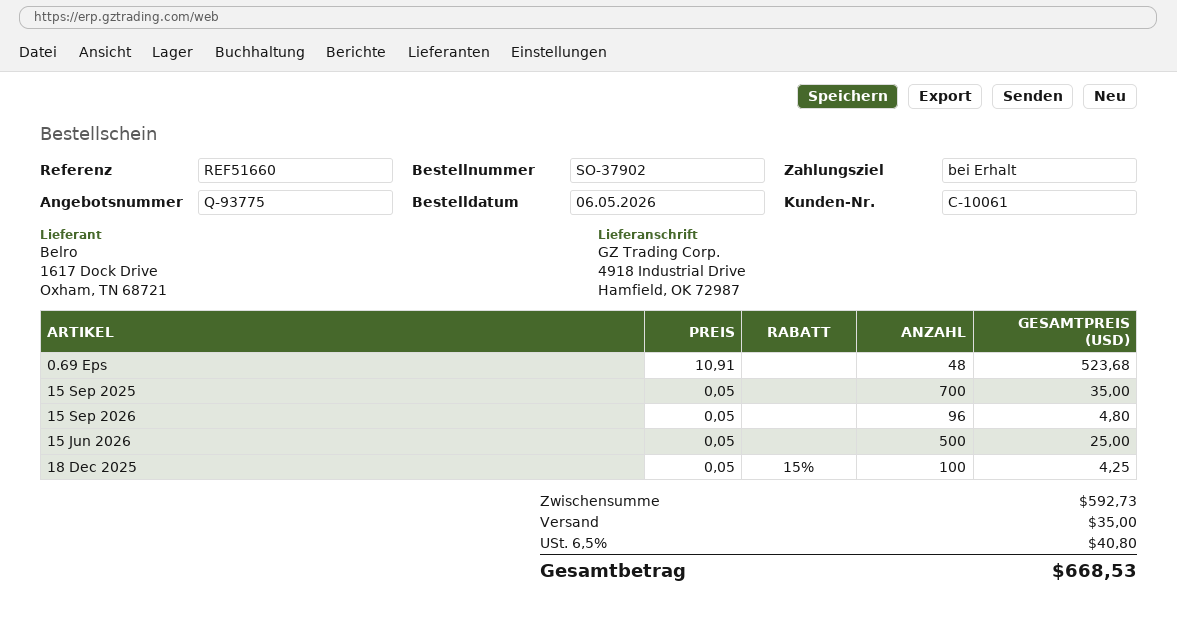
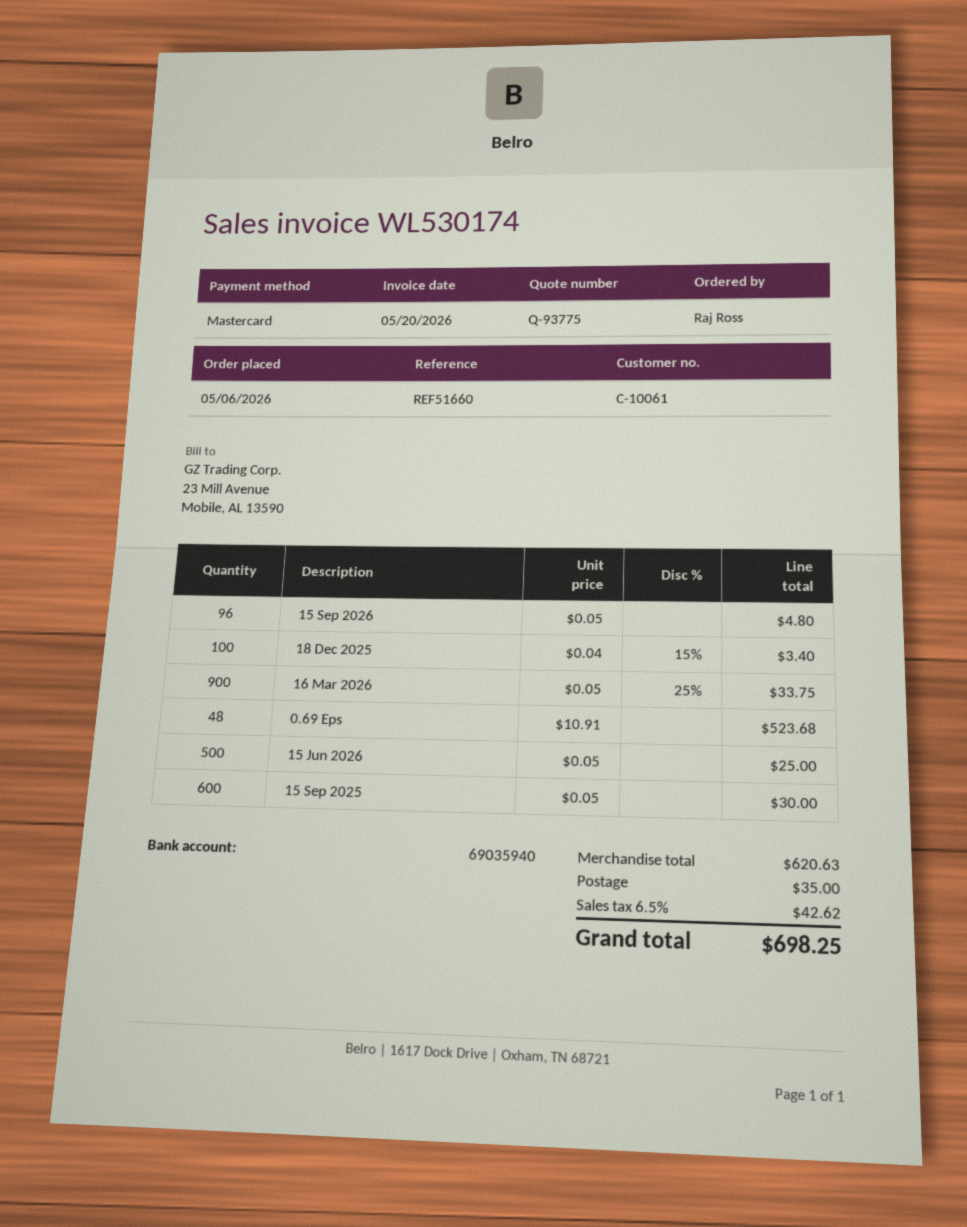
15 Sep 2025: 700 x 0.05 = 35.00 -> 600 x 0.05 = 30.00
18 Dec 2025: 100 x 0.05 - 15% = 4.25 -> 100 x 0.04 - 15% = 3.40
16 Mar 2026: none -> 900 x 0.05 - 25% = 33.75
subtotal: 592.73 -> 620.63
tax: 6.5% = 40.80 -> 6.5% = 42.62
total: 668.53 -> 698.25

